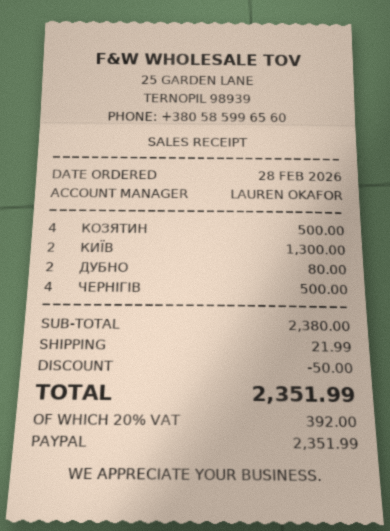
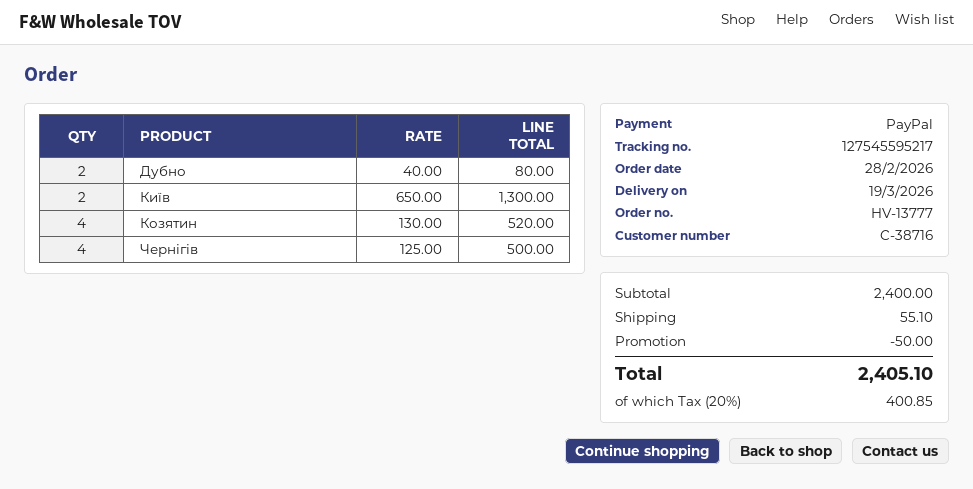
КОЗЯТИН: 4 for 500.00 -> 4 for 520.00
subtotal: 2380.00 -> 2400.00
shipping: 21.99 -> 55.10
tax: 20% = 392.00 -> 20% = 400.85
total: 2351.99 -> 2405.10

